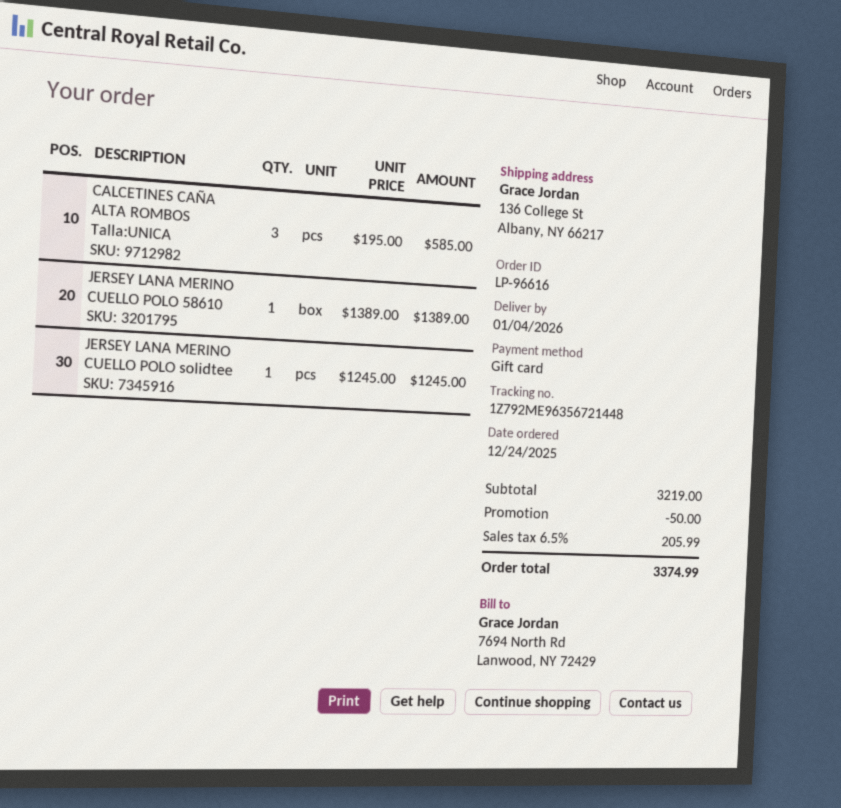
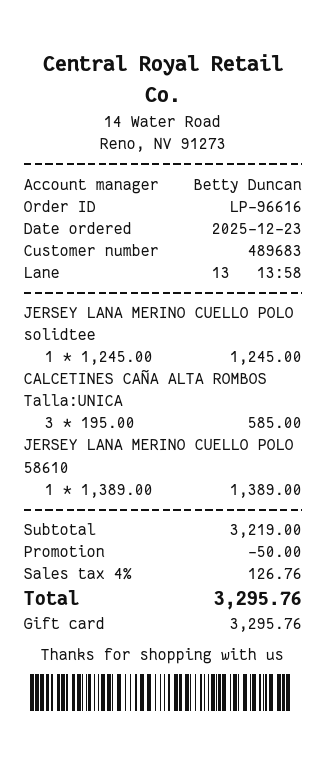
order date: 2025-12-24 -> 2025-12-23
tax: 6.5% = 205.99 -> 4% = 126.76
total: 3374.99 -> 3295.76

